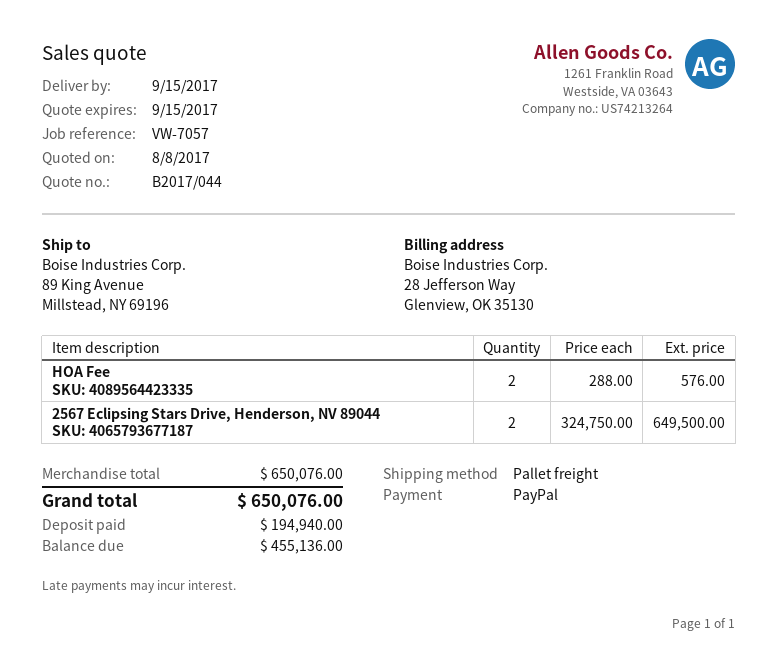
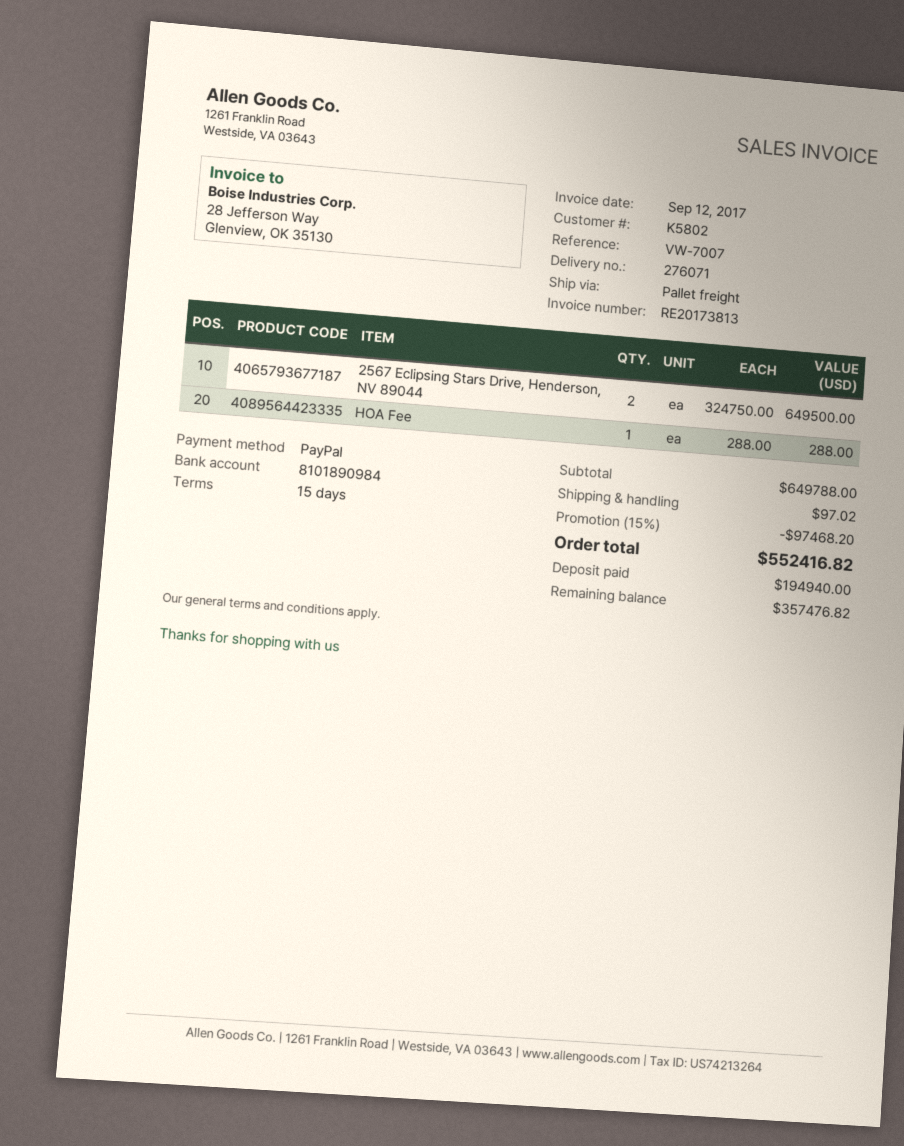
reference: VW-7057 -> VW-7007
HOA Fee: 2 x 288.00 = 576.00 -> 1 x 288.00 = 288.00
subtotal: 650076.00 -> 649788.00
discount: none -> 15% = 97468.20
shipping: none -> 97.02
total: 650076.00 -> 552416.82
balance: 455136.00 -> 357476.82

